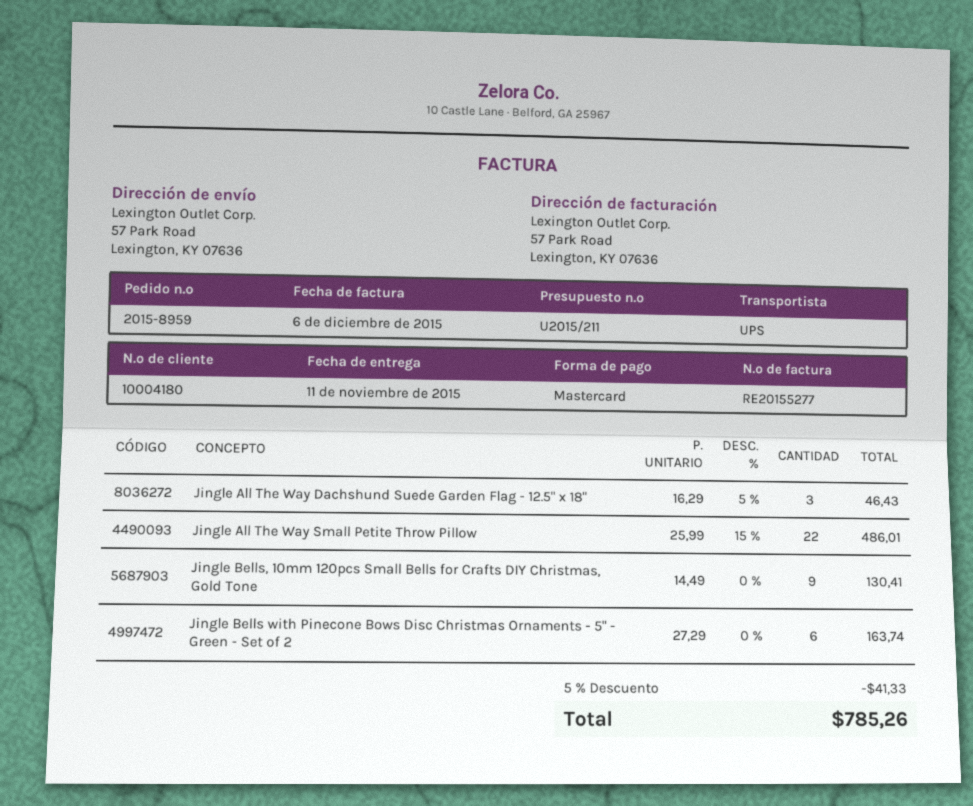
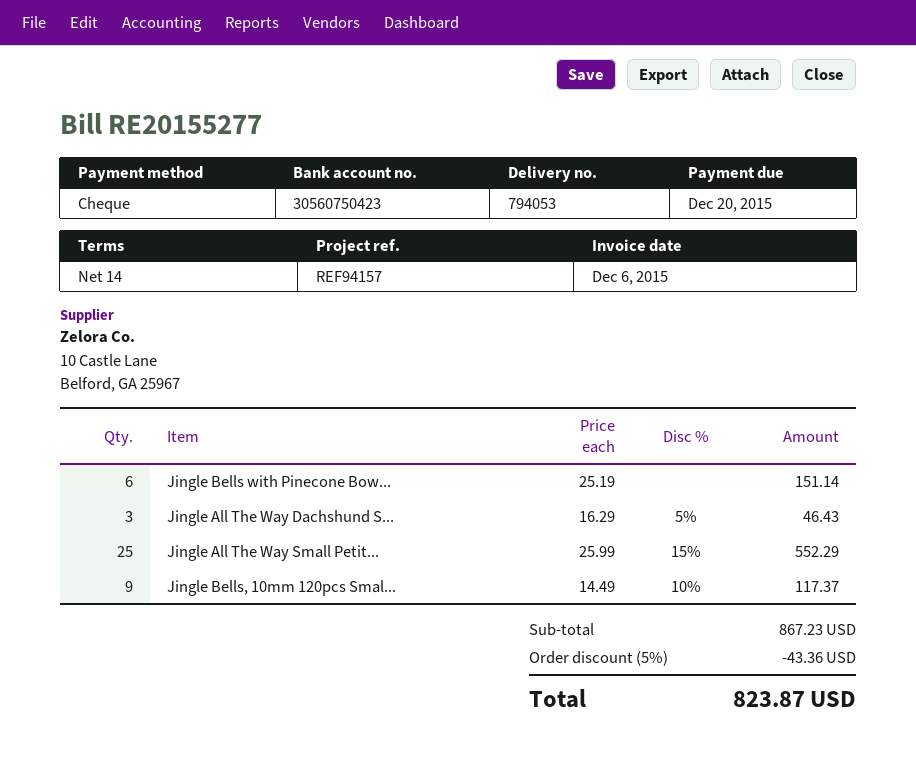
payment method: Mastercard -> cheque
Jingle All The Way Small Petite Throw Pillow: 22 x 25.99 - 15% = 486.01 -> 25 x 25.99 - 15% = 552.29
Jingle Bells, 10mm 120pcs Small Bells for Crafts DIY Christmas, Gold Tone: 9 x 14.49 = 130.41 -> 9 x 14.49 - 10% = 117.37
Jingle Bells with Pinecone Bows Disc Christmas Ornaments - 5" - Green - Set of 2: 6 x 27.29 = 163.74 -> 6 x 25.19 = 151.14
discount: 5% = 41.33 -> 5% = 43.36
total: 785.26 -> 823.87

